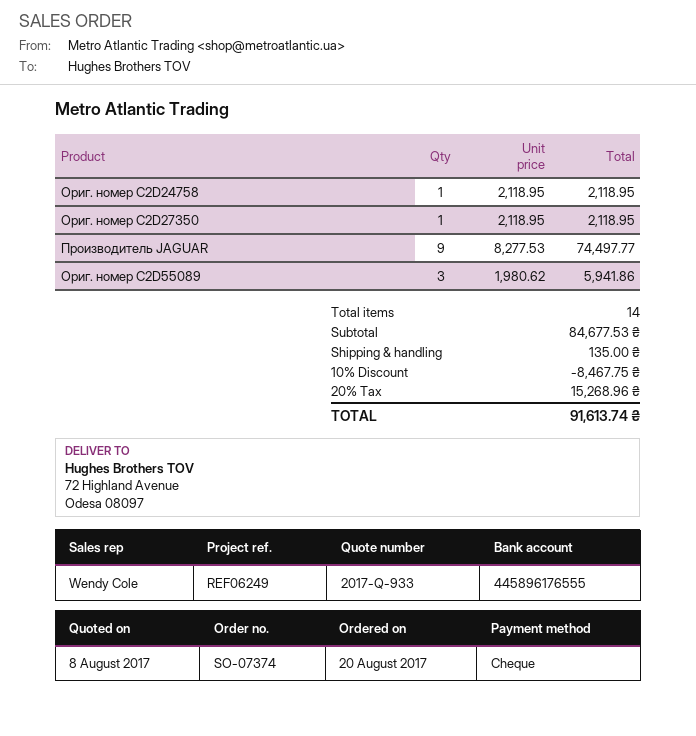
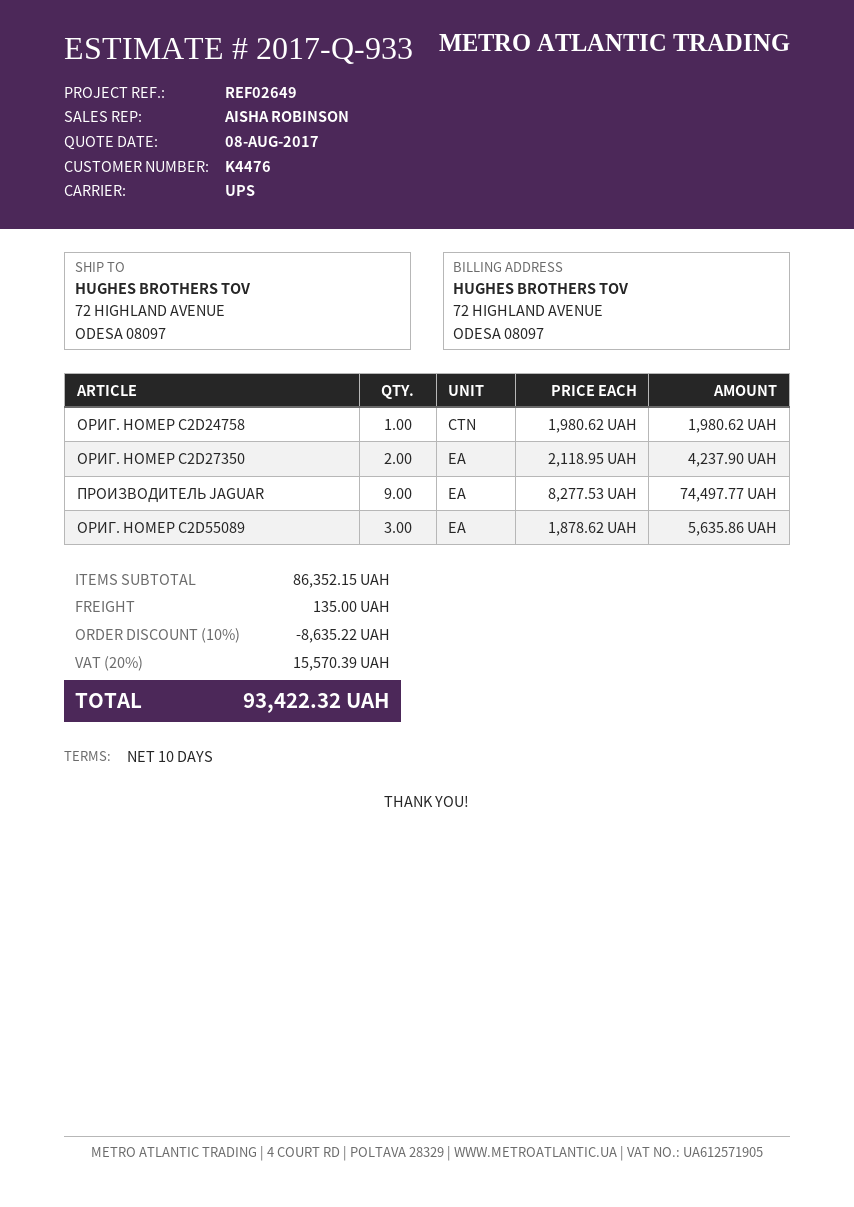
reference: REF06249 -> REF02649
sales rep: Wendy Cole -> AISHA ROBINSON
Ориг. номер C2D24758: 1 x 2118.95 = 2118.95 -> 1 x 1980.62 = 1980.62
Ориг. номер C2D27350: 1 x 2118.95 = 2118.95 -> 2 x 2118.95 = 4237.90
Ориг. номер C2D55089: 3 x 1980.62 = 5941.86 -> 3 x 1878.62 = 5635.86
subtotal: 84677.53 -> 86352.15
discount: 10% = 8467.75 -> 10% = 8635.22
tax: 20% = 15268.96 -> 20% = 15570.39
total: 91613.74 -> 93422.32

